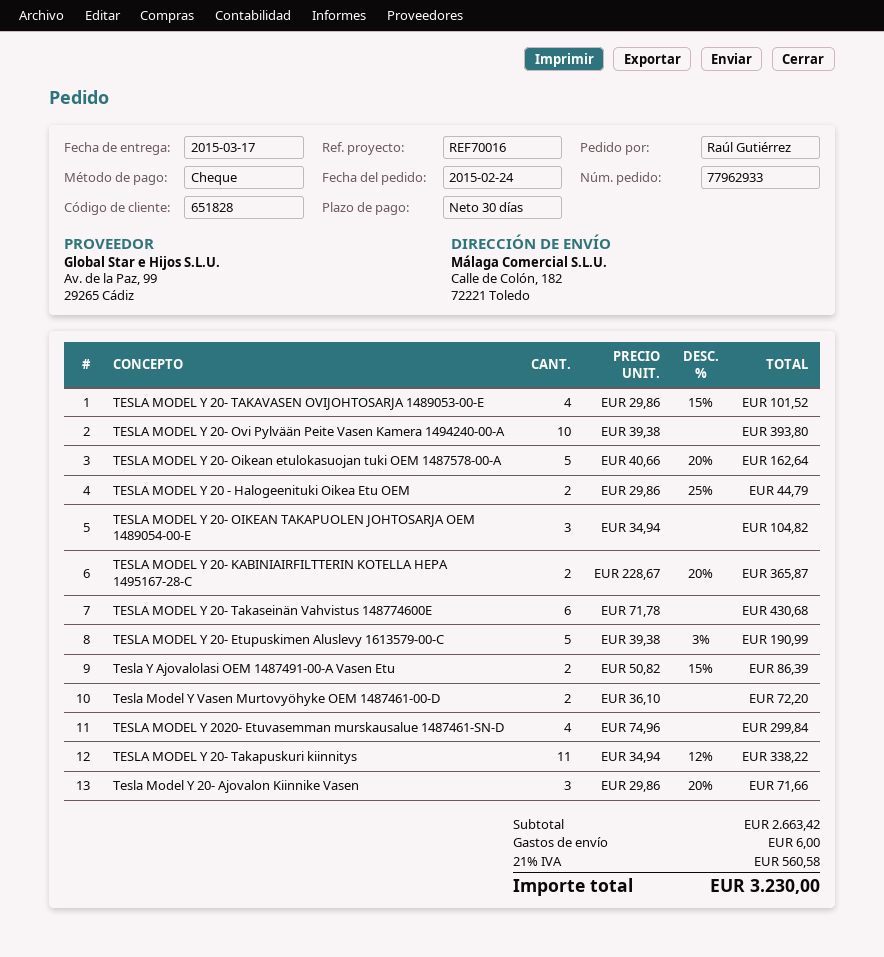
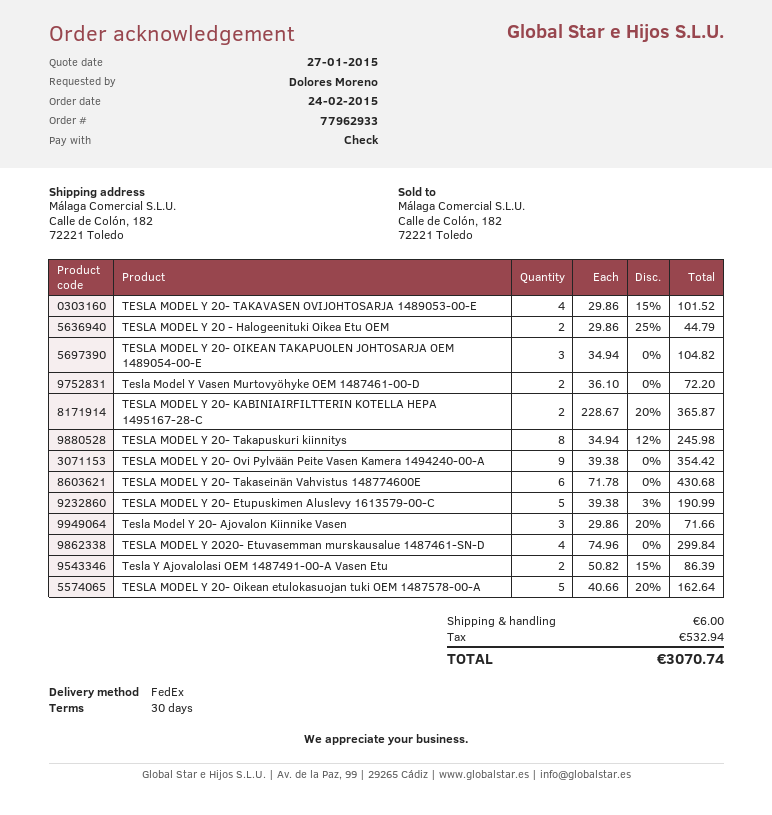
ordered by: Raúl Gutiérrez -> Dolores Moreno
TESLA MODEL Y 20- Ovi Pylvään Peite Vasen Kamera 1494240-00-A: 10 x 39.38 = 393.80 -> 9 x 39.38 = 354.42
TESLA MODEL Y 20- Takapuskuri kiinnitys: 11 x 34.94 - 12% = 338.22 -> 8 x 34.94 - 12% = 245.98
tax: 560.58 -> 532.94
total: 3230.00 -> 3070.74

